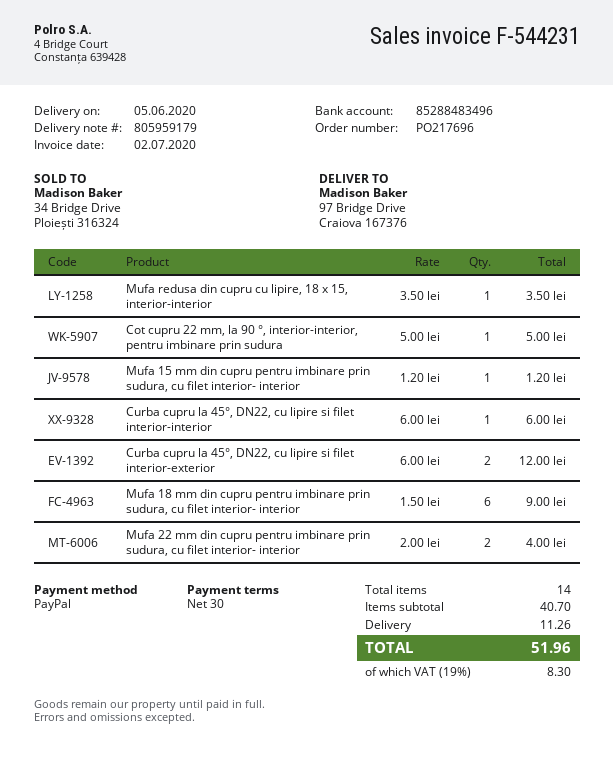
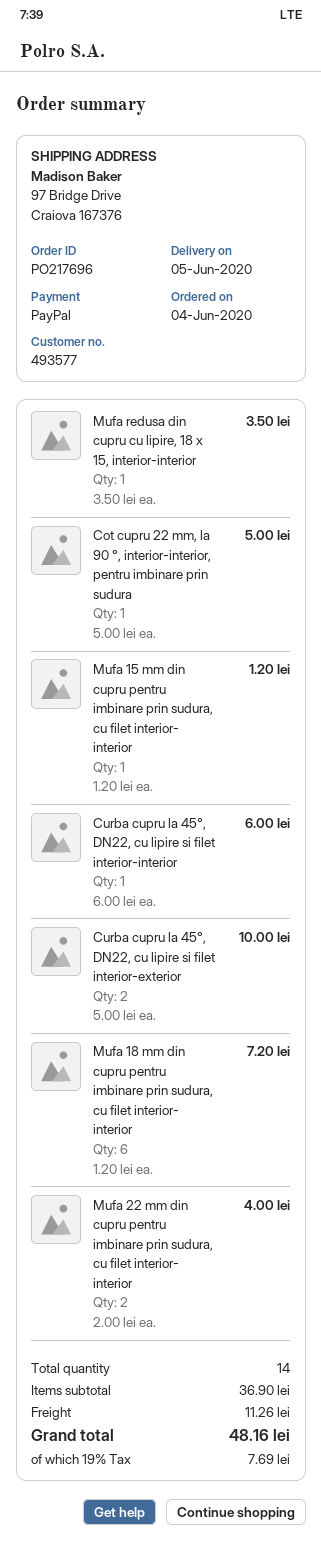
Curba cupru la 45°, DN22, cu lipire si filet interior-exterior: 2 x 6.00 = 12.00 -> 2 x 5.00 = 10.00
Mufa 18 mm din cupru pentru imbinare prin sudura, cu filet interior- interior: 6 x 1.50 = 9.00 -> 6 x 1.20 = 7.20
subtotal: 40.70 -> 36.90
tax: 19% = 8.30 -> 19% = 7.69
total: 51.96 -> 48.16

